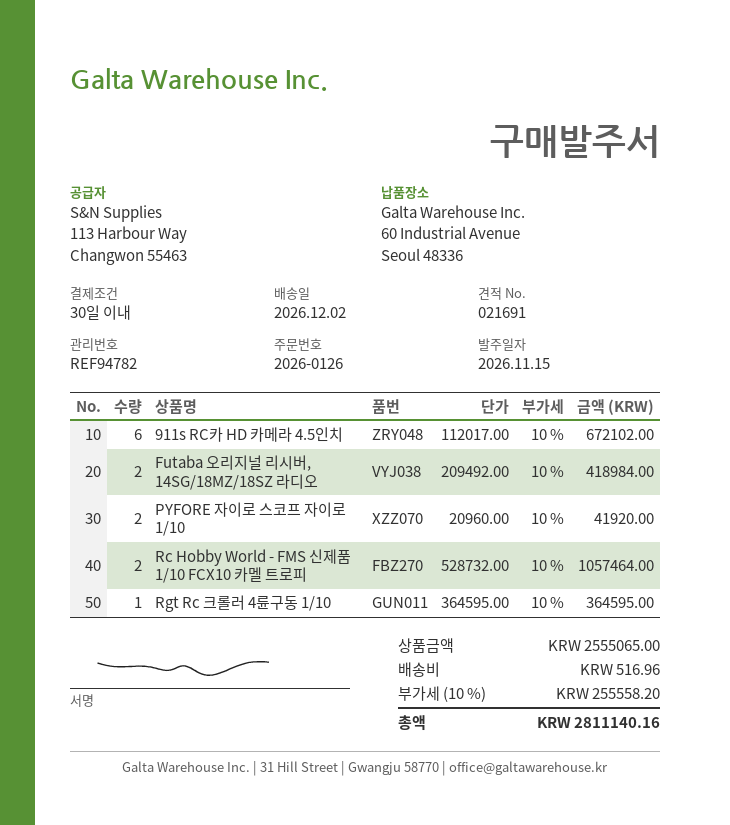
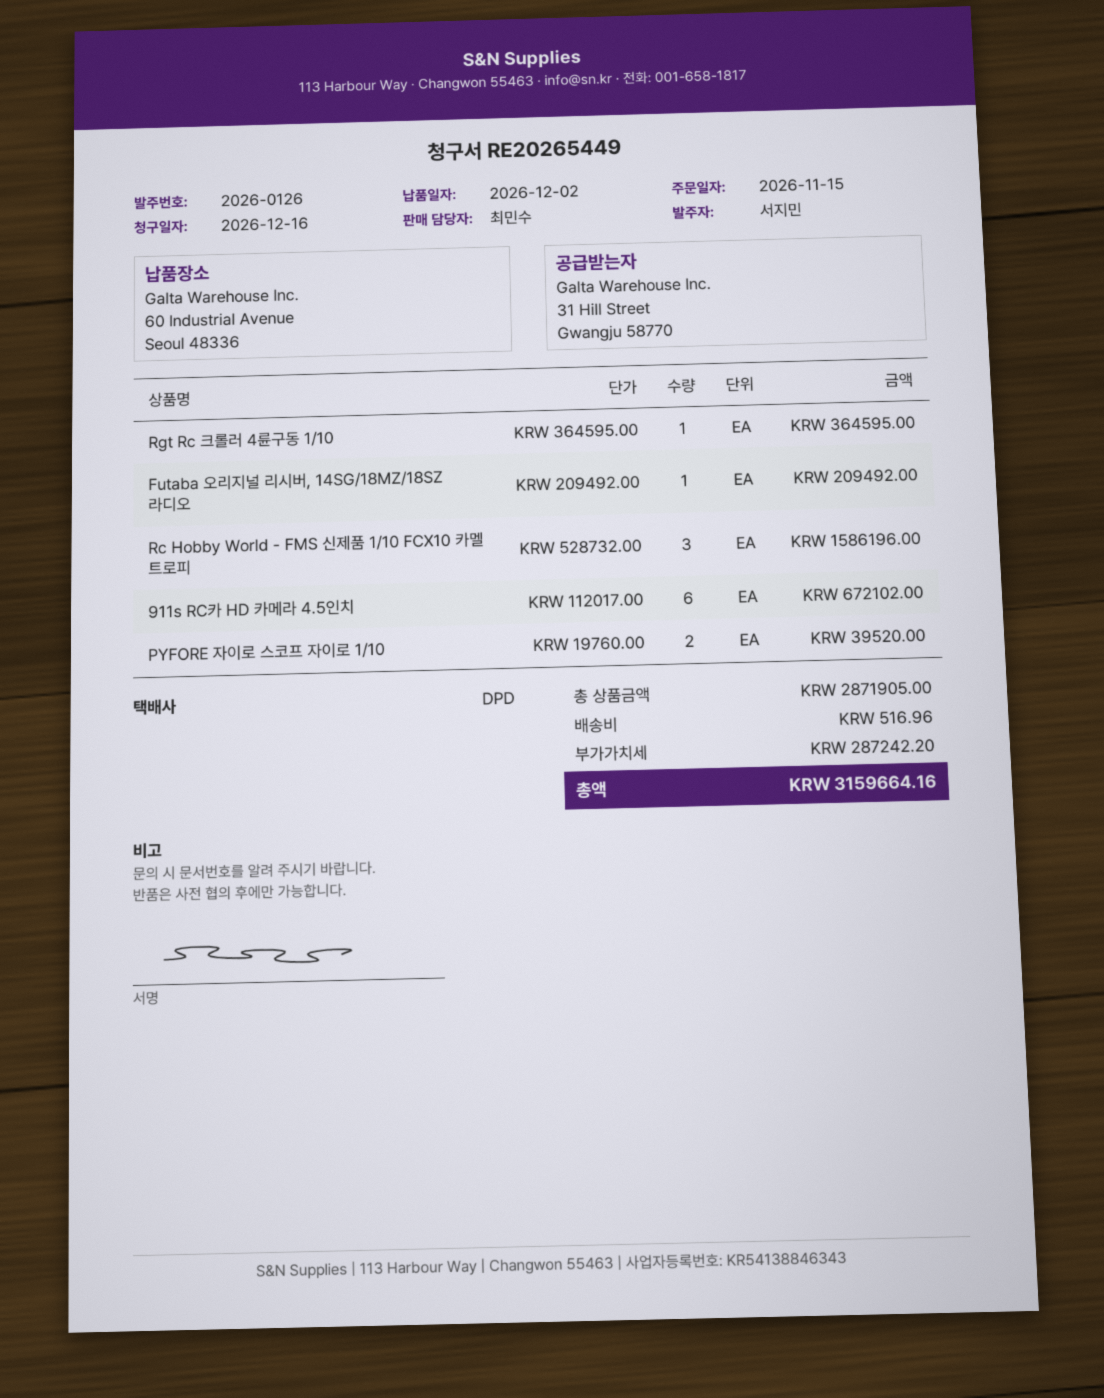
Futaba 오리지널 리시버, 14SG/18MZ/18SZ 라디오: 2 x 209492.00 = 418984.00 -> 1 x 209492.00 = 209492.00
PYFORE 자이로 스코프 자이로 1/10: 2 x 20960.00 = 41920.00 -> 2 x 19760.00 = 39520.00
Rc Hobby World - FMS 신제품 1/10 FCX10 카멜 트로피: 2 x 528732.00 = 1057464.00 -> 3 x 528732.00 = 1586196.00
subtotal: 2555065.00 -> 2871905.00
tax: 255558.20 -> 287242.20
total: 2811140.16 -> 3159664.16

